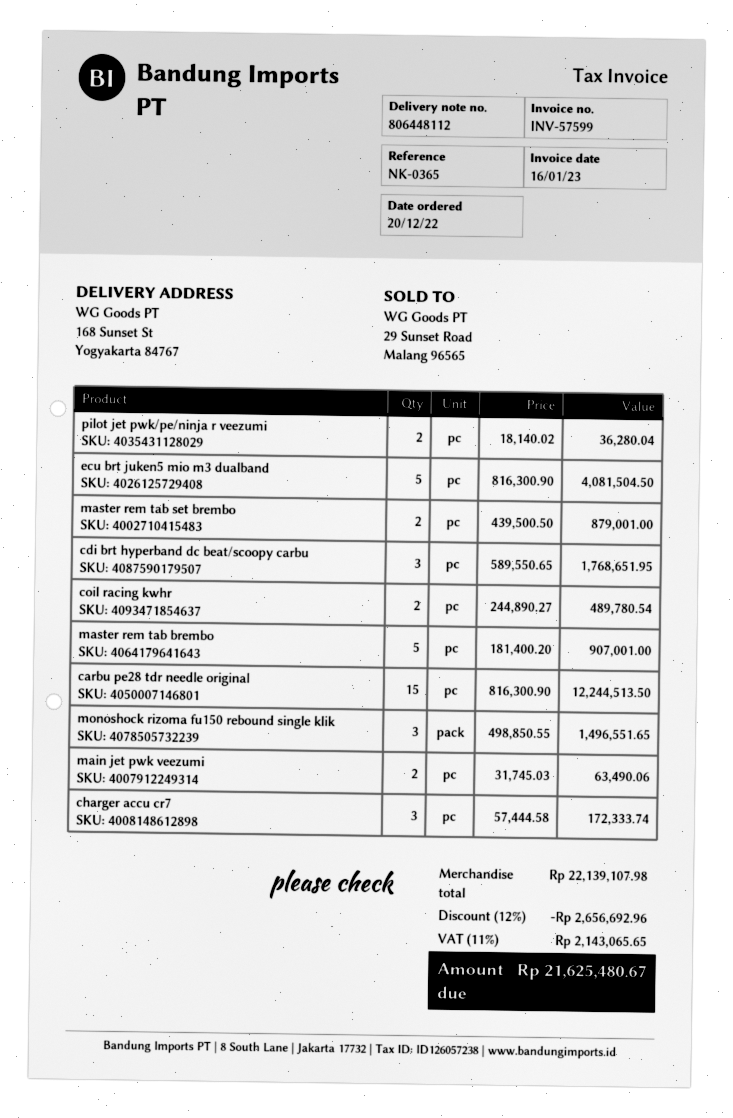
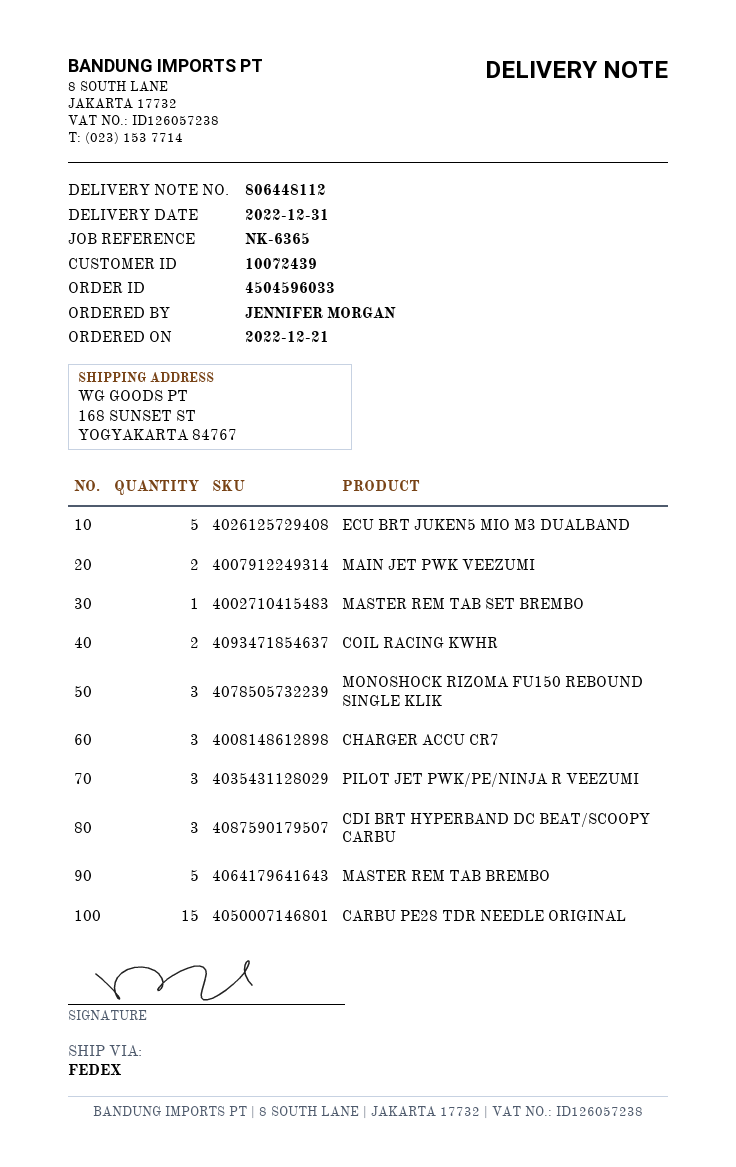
order date: 2022-12-20 -> 2022-12-21
reference: NK-0365 -> NK-6365
pilot jet pwk/pe/ninja r veezumi: 2 -> 3
master rem tab set brembo: 2 -> 1

